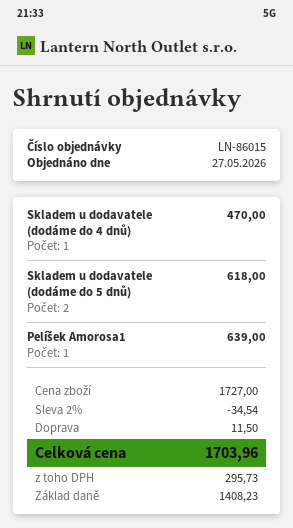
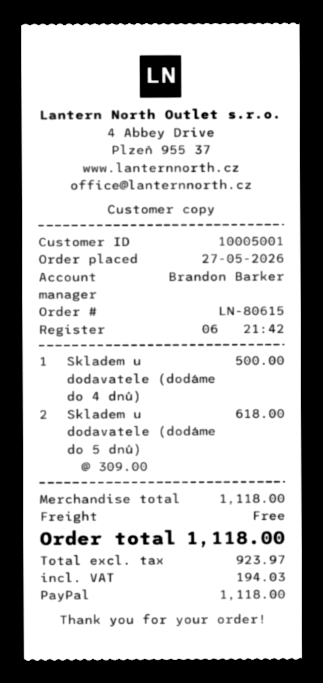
order number: LN-86015 -> LN-80615
Skladem u dodavatele (dodáme do 4 dnů): 1 for 470.00 -> 1 for 500.00
Pelíšek Amorosa1: 1 for 639.00 -> none
subtotal: 1727.00 -> 1118.00
discount: 2% = 34.54 -> none
shipping: 11.50 -> 0.00
net: 1408.23 -> 923.97
tax: 295.73 -> 194.03
total: 1703.96 -> 1118.00

